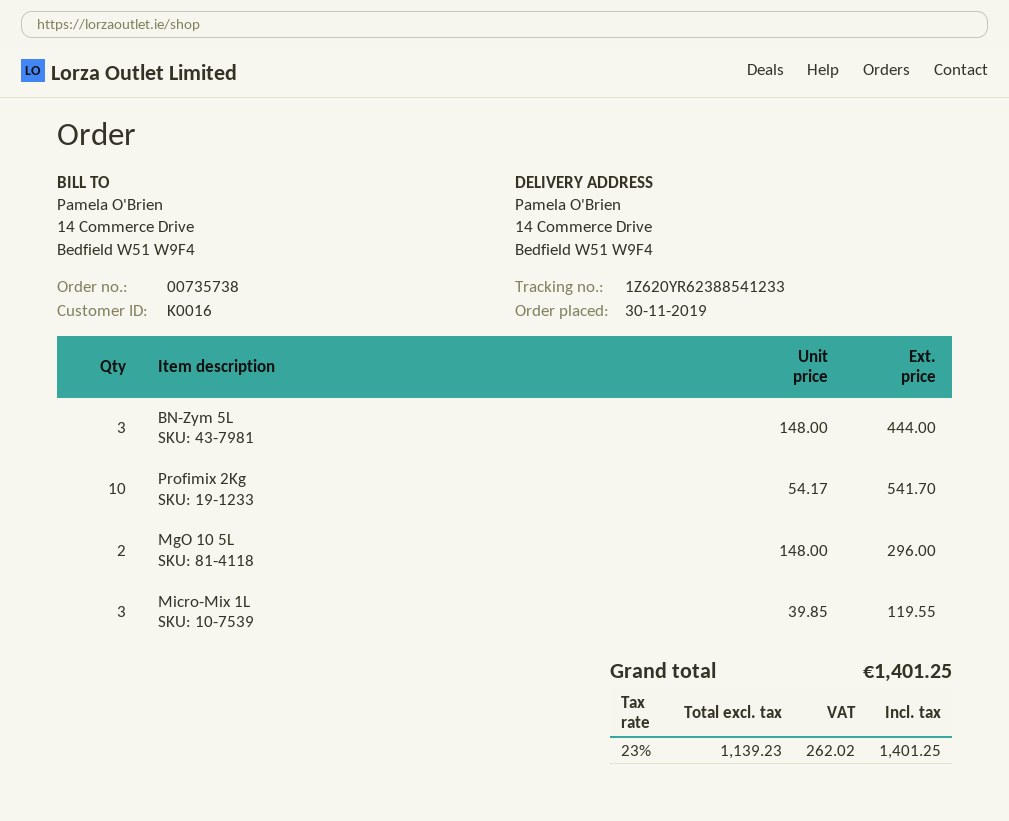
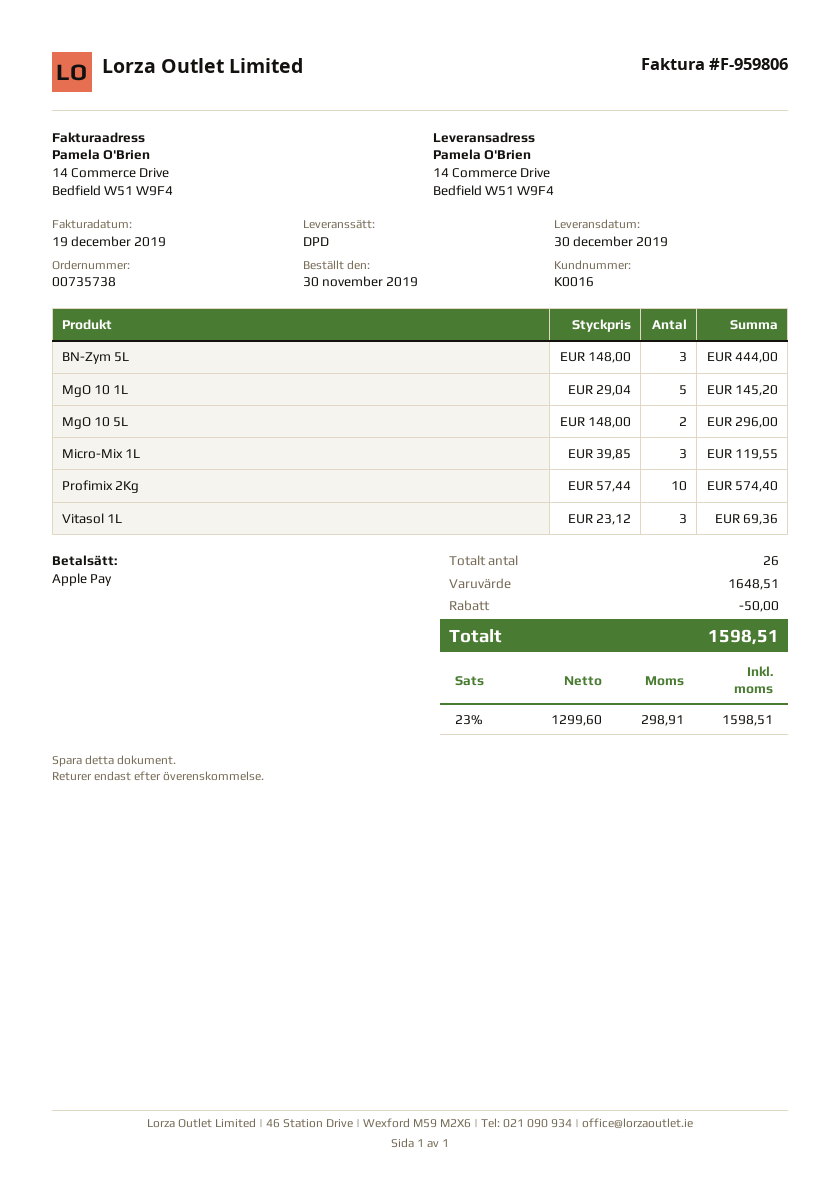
Profimix 2Kg: 10 x 54.17 = 541.70 -> 10 x 57.44 = 574.40
MgO 10 1L: none -> 5 x 29.04 = 145.20
Vitasol 1L: none -> 3 x 23.12 = 69.36
discount: none -> 50.00
net: 1139.23 -> 1299.60
tax: 23% = 262.02 -> 23% = 298.91
total: 1401.25 -> 1598.51

